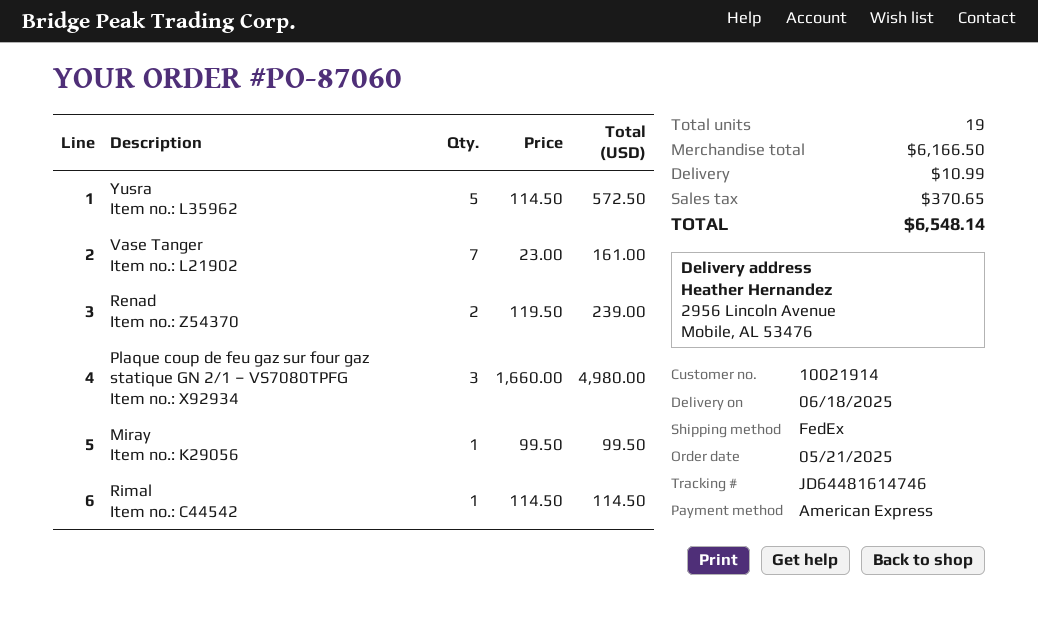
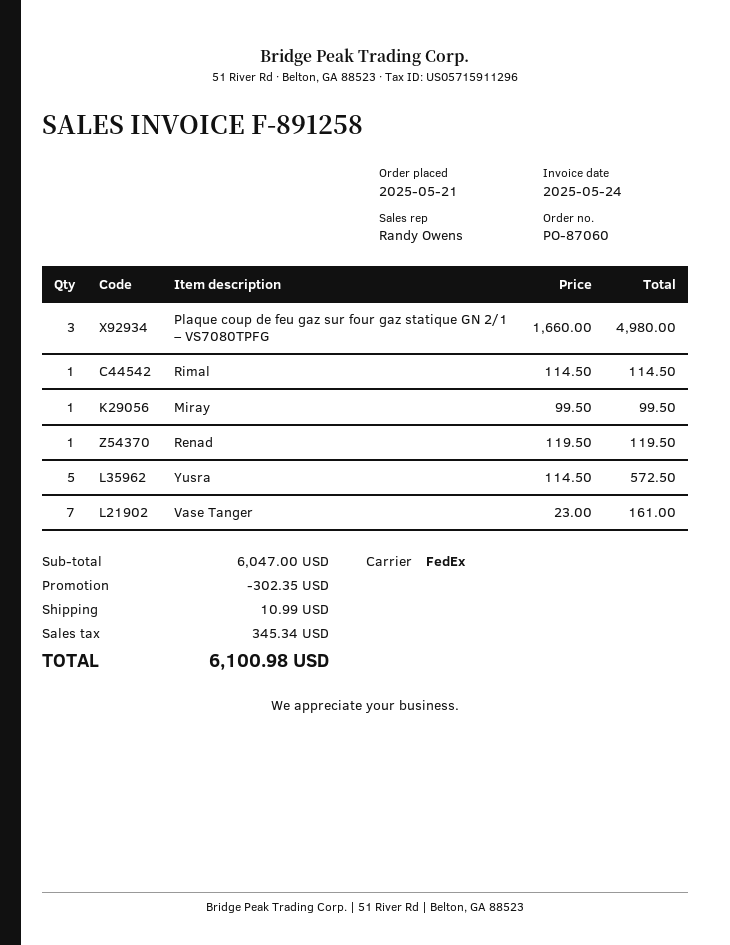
Renad: 2 x 119.50 = 239.00 -> 1 x 119.50 = 119.50
subtotal: 6166.50 -> 6047.00
discount: none -> 302.35
tax: 370.65 -> 345.34
total: 6548.14 -> 6100.98

